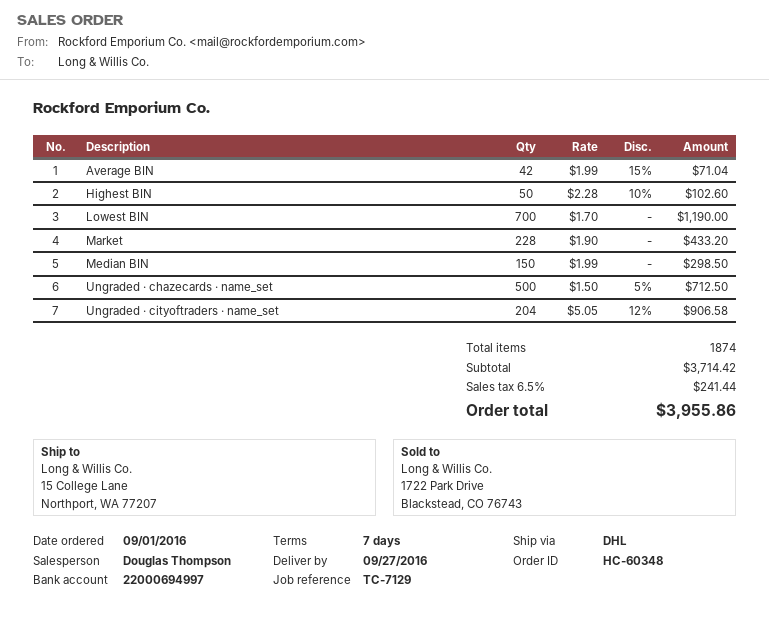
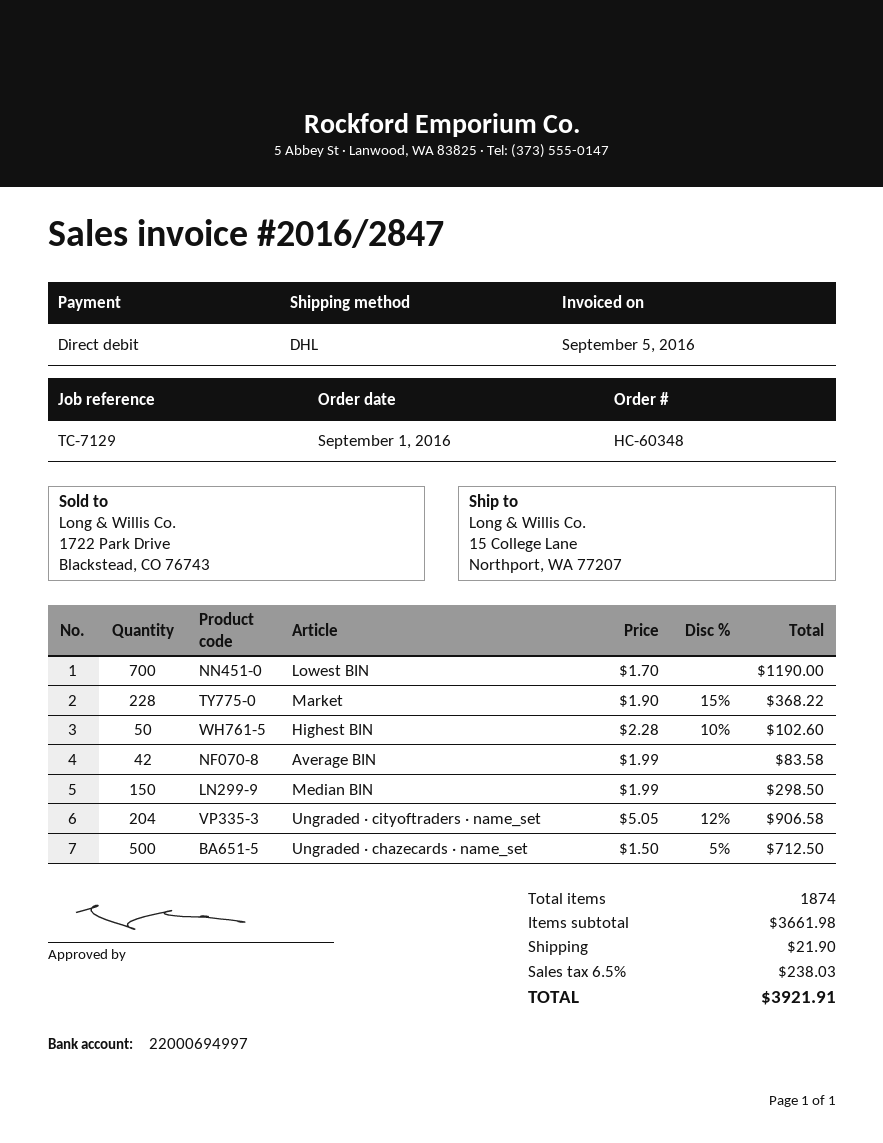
Average BIN: 42 x 1.99 - 15% = 71.04 -> 42 x 1.99 = 83.58
Market: 228 x 1.90 = 433.20 -> 228 x 1.90 - 15% = 368.22
subtotal: 3714.42 -> 3661.98
shipping: none -> 21.90
tax: 6.5% = 241.44 -> 6.5% = 238.03
total: 3955.86 -> 3921.91

